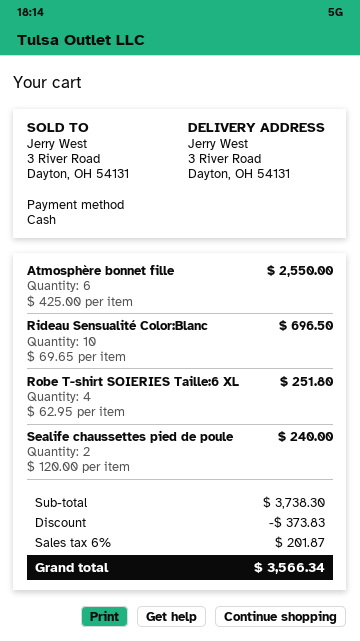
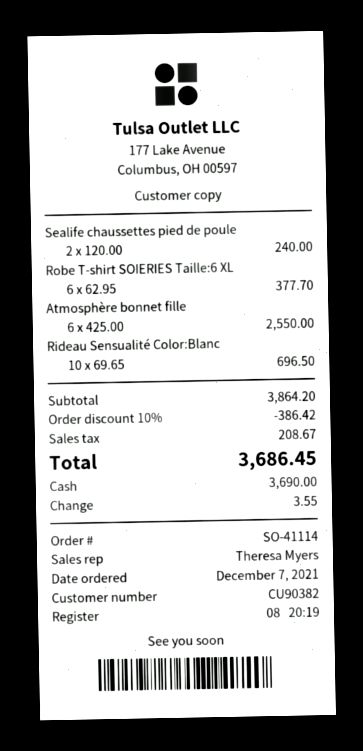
Robe T-shirt SOIERIES Taille:6 XL: 4 x 62.95 = 251.80 -> 6 x 62.95 = 377.70
subtotal: 3738.30 -> 3864.20
discount: 373.83 -> 386.42
tax: 201.87 -> 208.67
total: 3566.34 -> 3686.45

